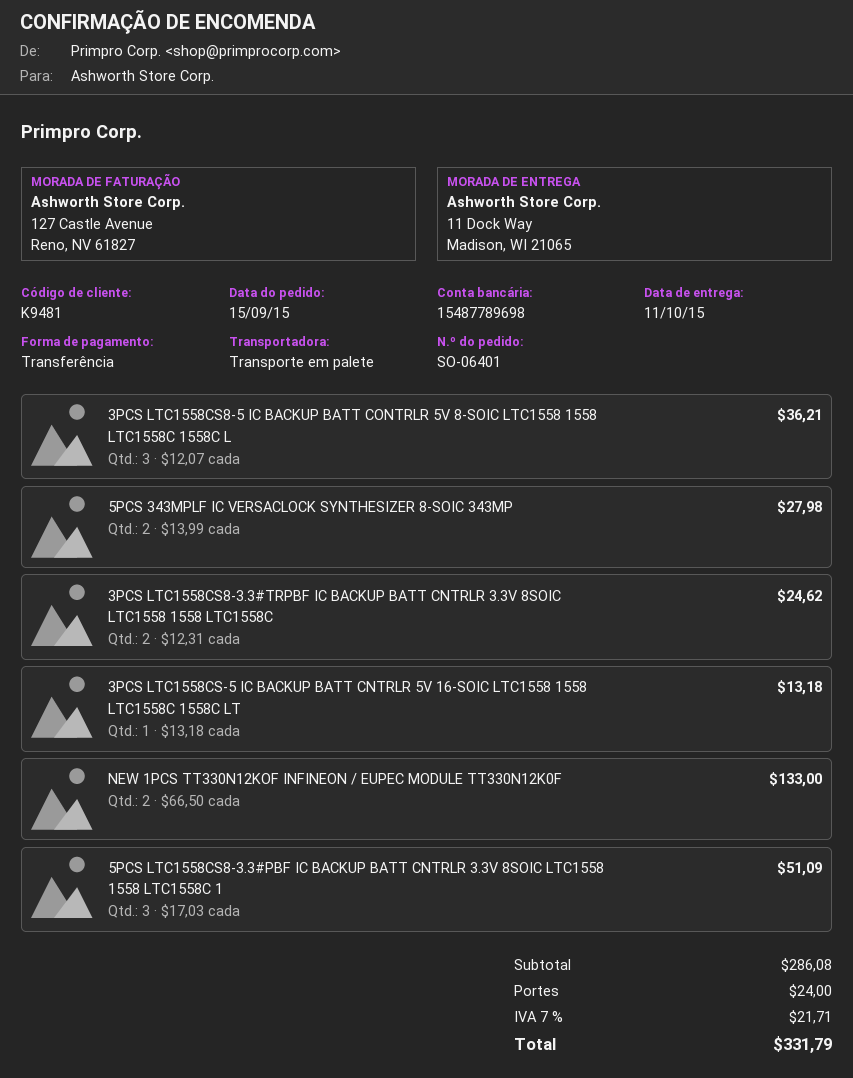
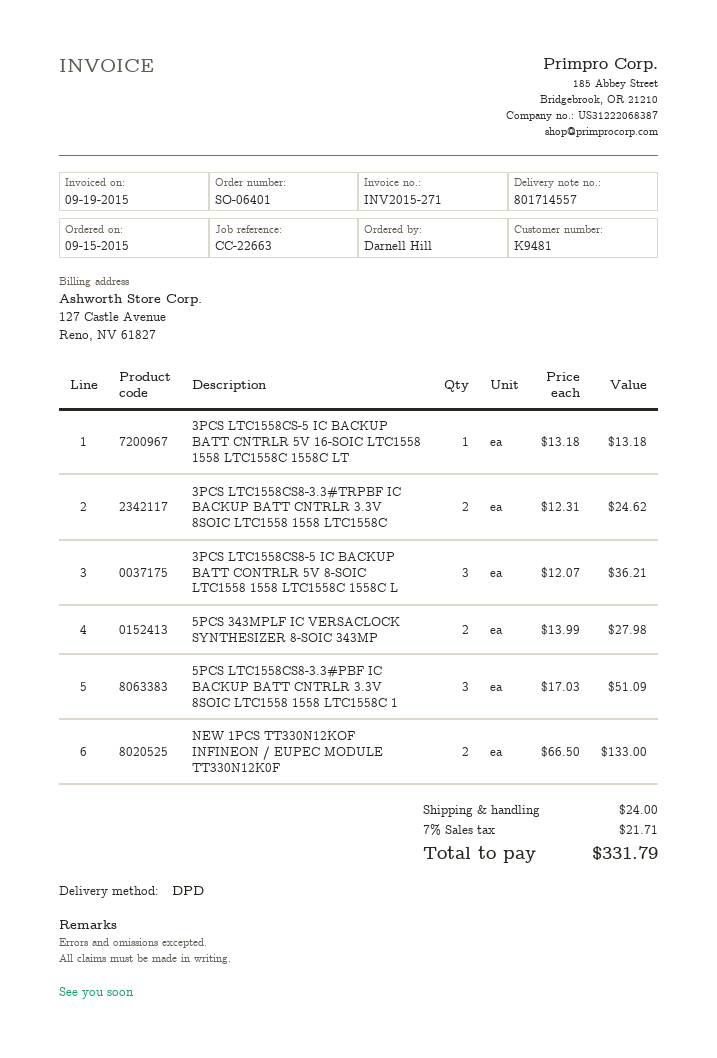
shipping method: pallet freight -> DPD

